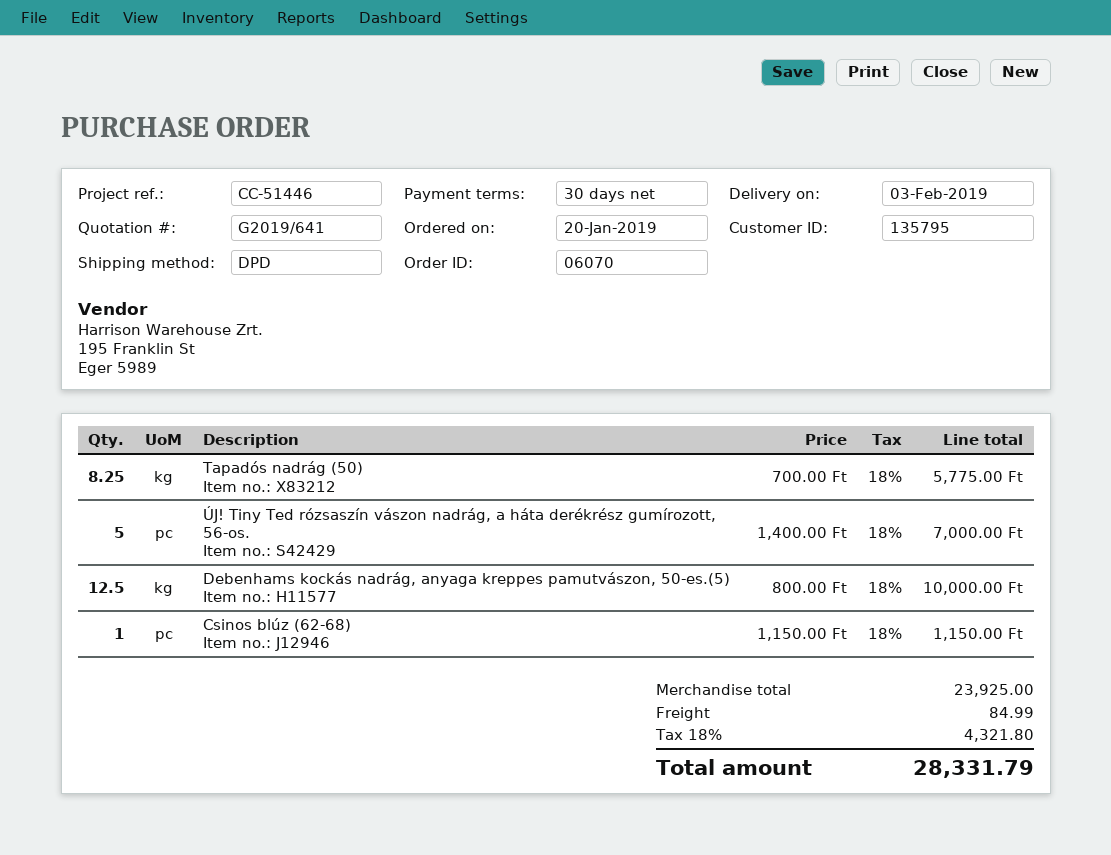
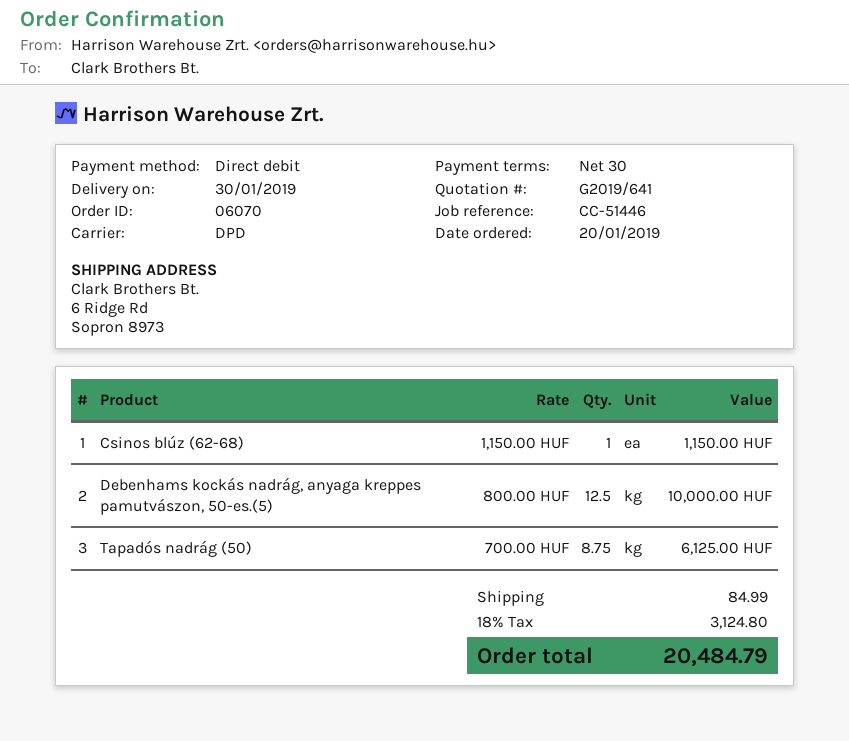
delivery date: 2019-02-03 -> 2019-01-30
Tapadós nadrág (50): 8.25 x 700.00 = 5775.00 -> 8.75 x 700.00 = 6125.00
ÚJ! Tiny Ted rózsaszín vászon nadrág, a háta derékrész gumírozott, 56-os.: 5 x 1400.00 = 7000.00 -> none
tax: 18% = 4321.80 -> 18% = 3124.80
total: 28331.79 -> 20484.79

